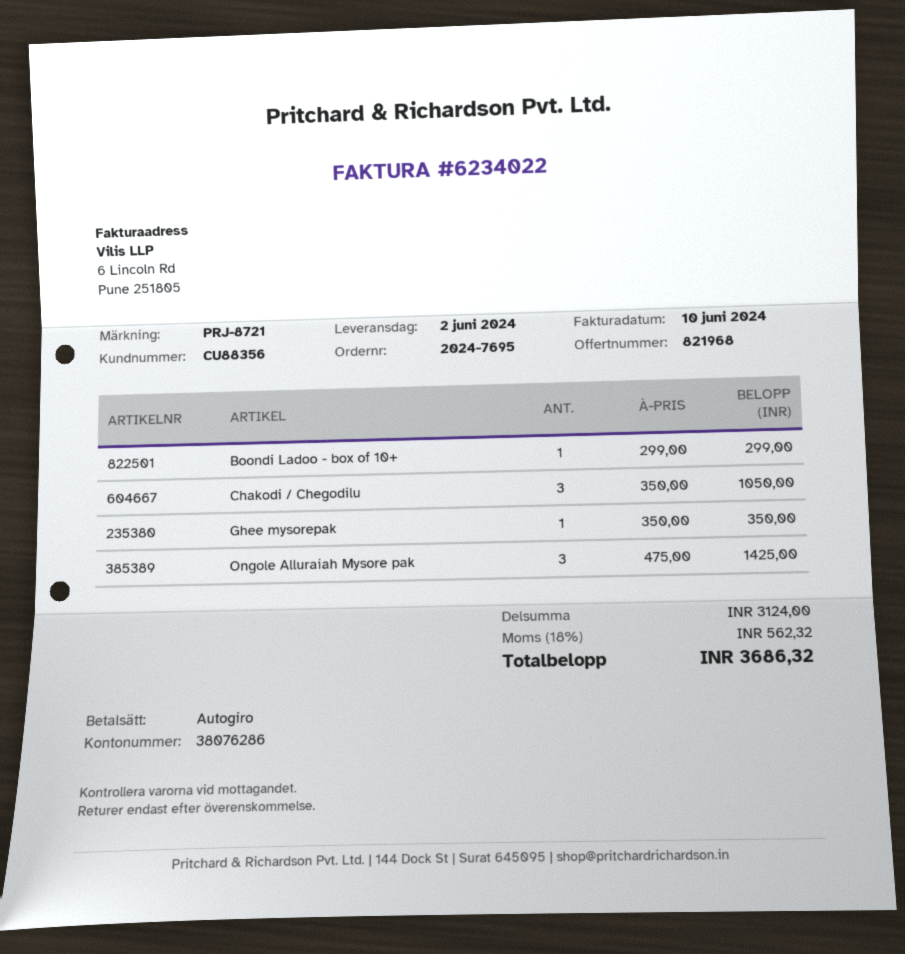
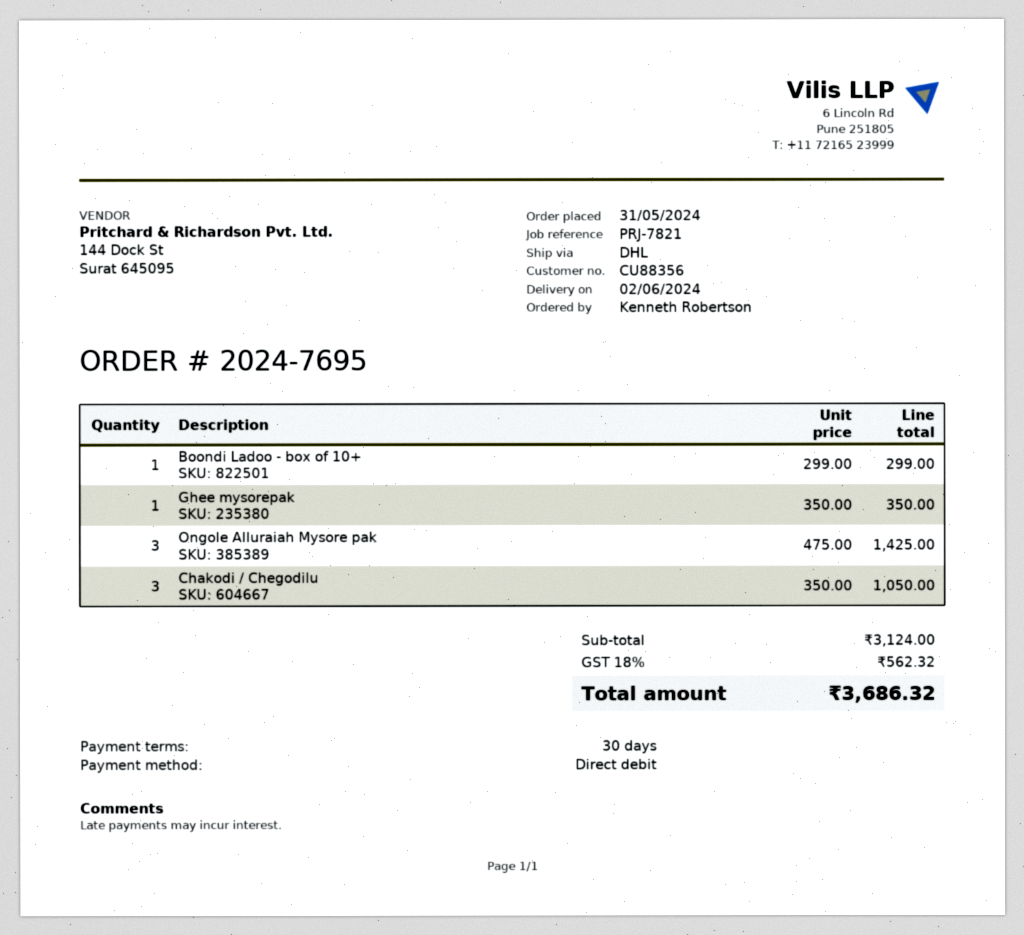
reference: PRJ-8721 -> PRJ-7821

